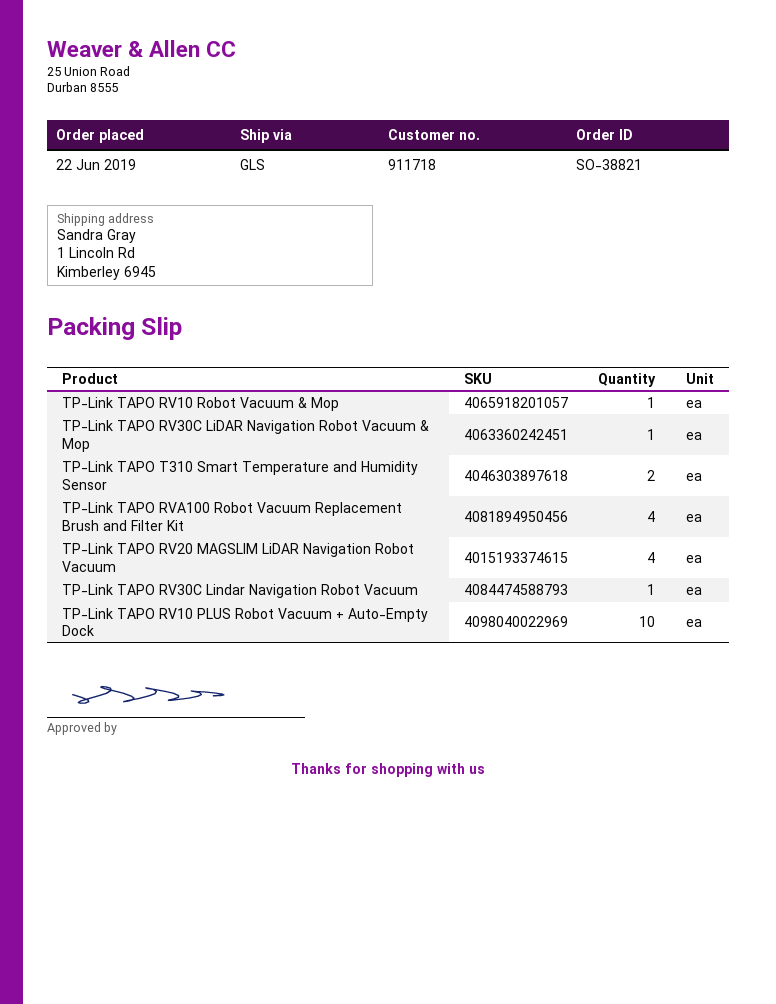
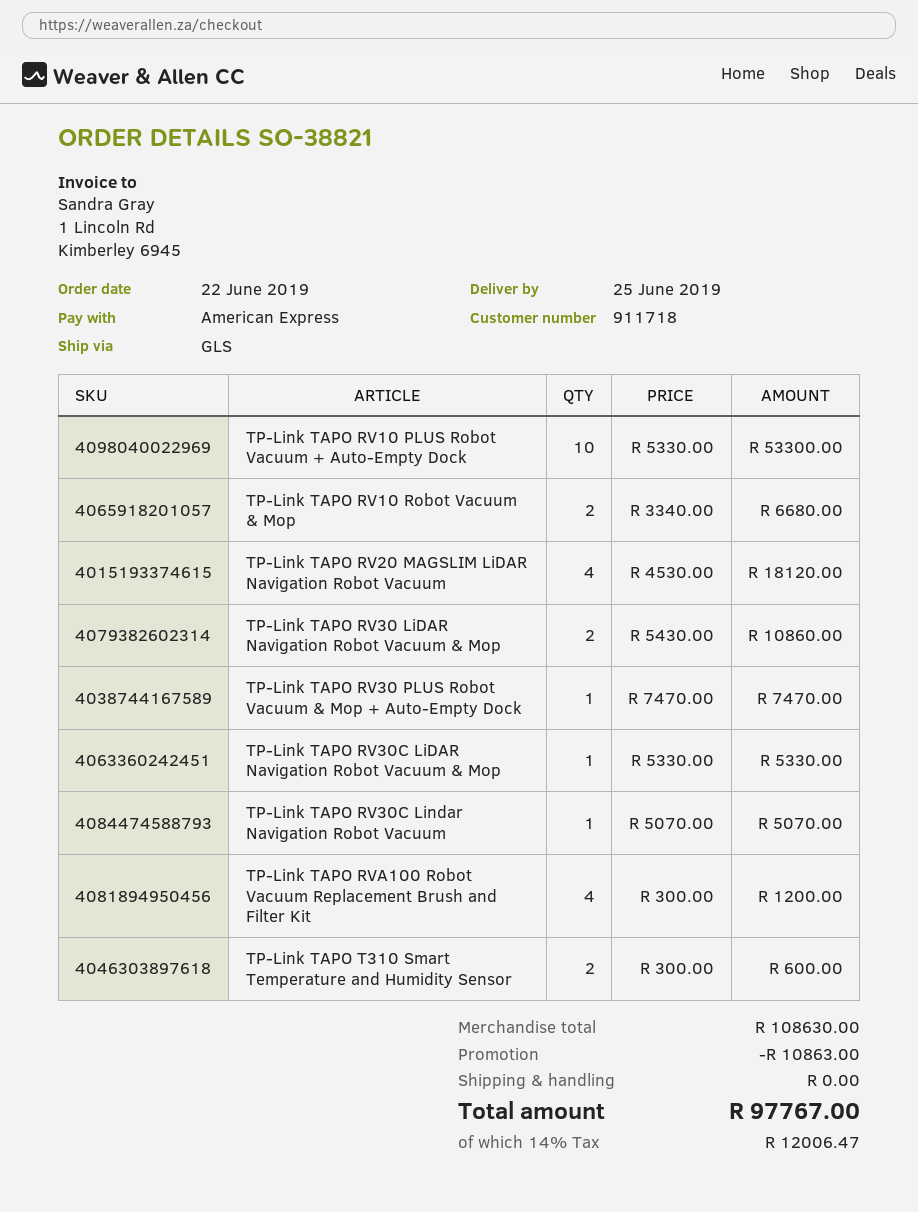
TP-Link TAPO RV10 Robot Vacuum & Mop: 1 -> 2
TP-Link TAPO RV30 LiDAR Navigation Robot Vacuum & Mop: none -> 2
TP-Link TAPO RV30 PLUS Robot Vacuum & Mop + Auto-Empty Dock: none -> 1

